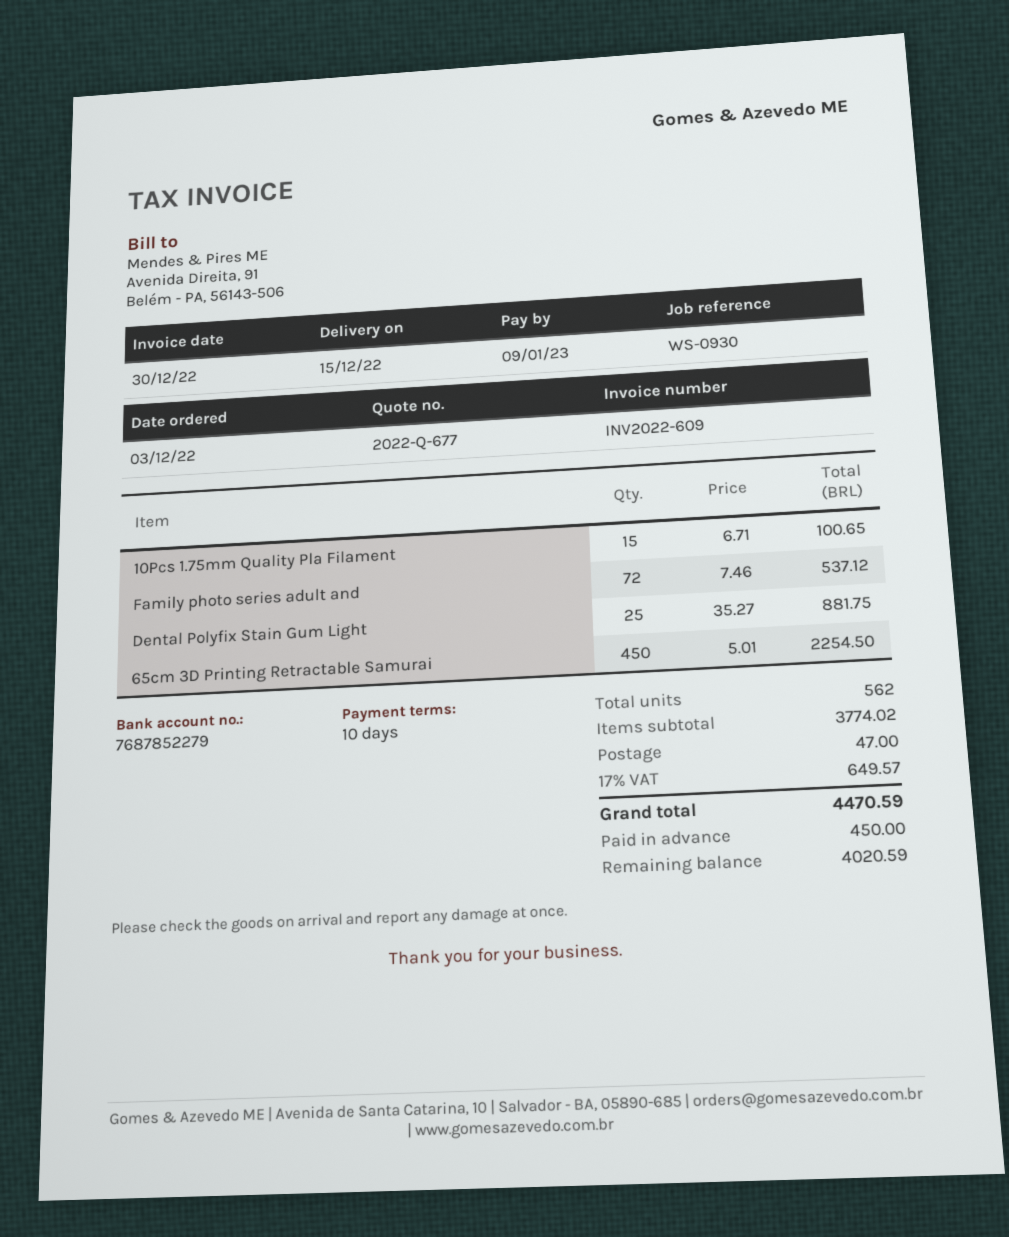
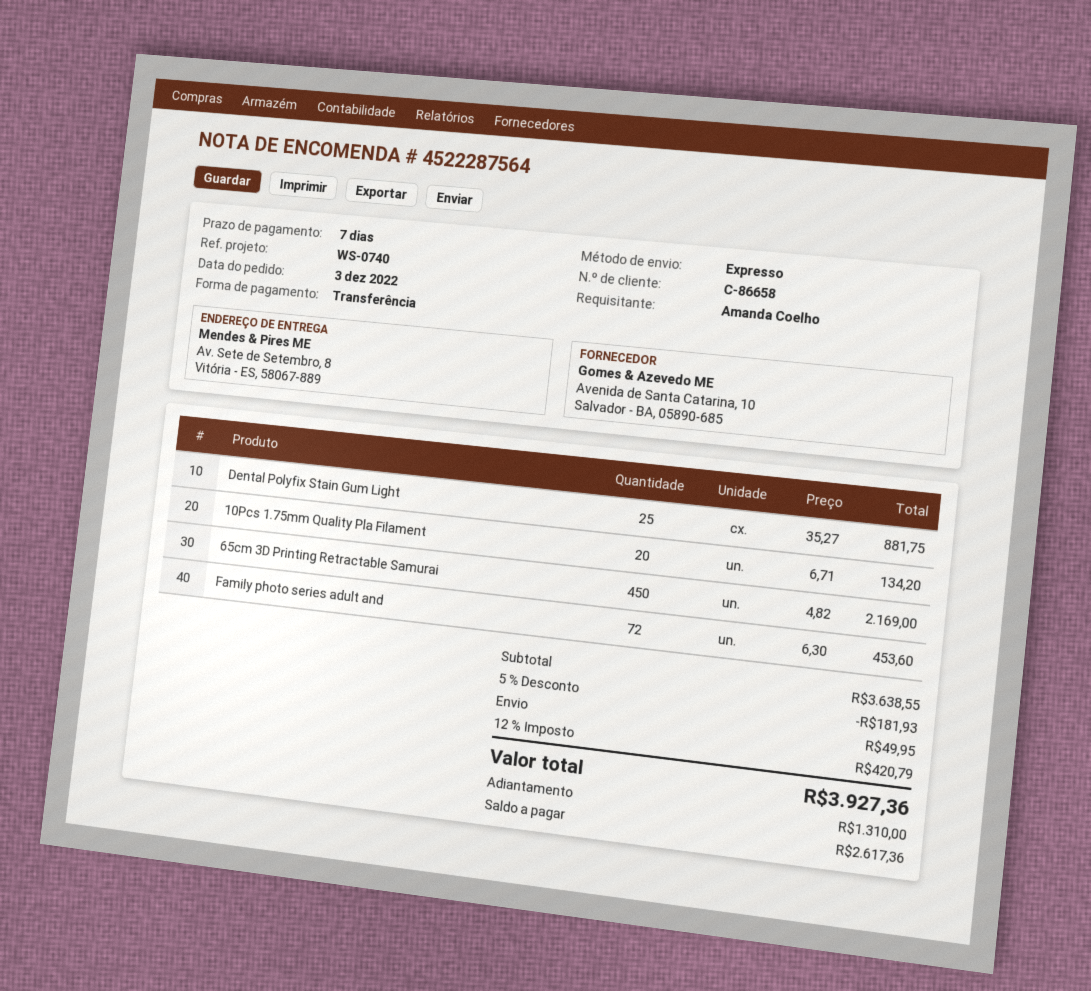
payment terms: 10 days -> 7 days
reference: WS-0930 -> WS-0740
10Pcs 1.75mm Quality Pla Filament: 15 x 6.71 = 100.65 -> 20 x 6.71 = 134.20
Family photo series adult and: 72 x 7.46 = 537.12 -> 72 x 6.30 = 453.60
65cm 3D Printing Retractable Samurai: 450 x 5.01 = 2254.50 -> 450 x 4.82 = 2169.00
subtotal: 3774.02 -> 3638.55
discount: none -> 5% = 181.93
shipping: 47.00 -> 49.95
tax: 17% = 649.57 -> 12% = 420.79
total: 4470.59 -> 3927.36
deposit: 450.00 -> 1310.00
balance: 4020.59 -> 2617.36

